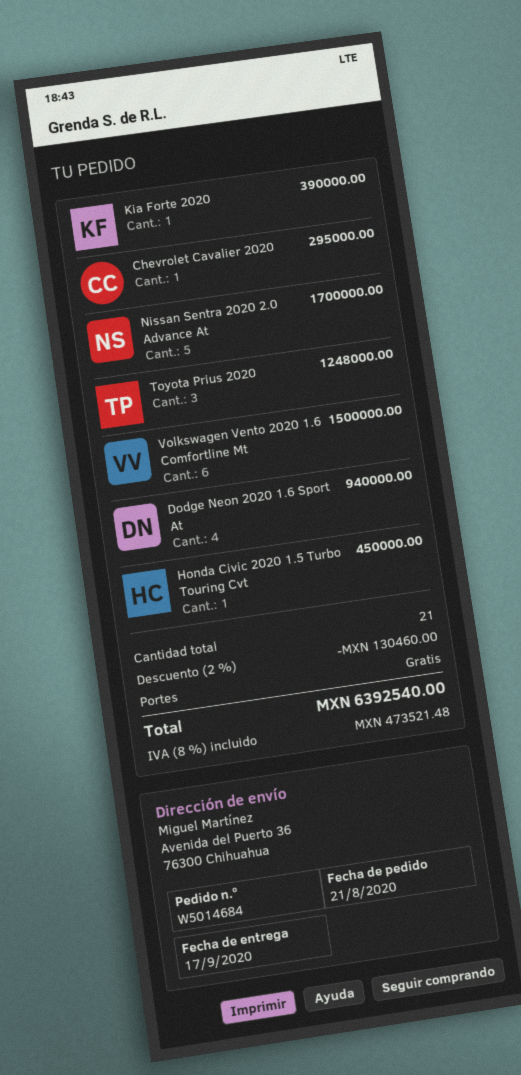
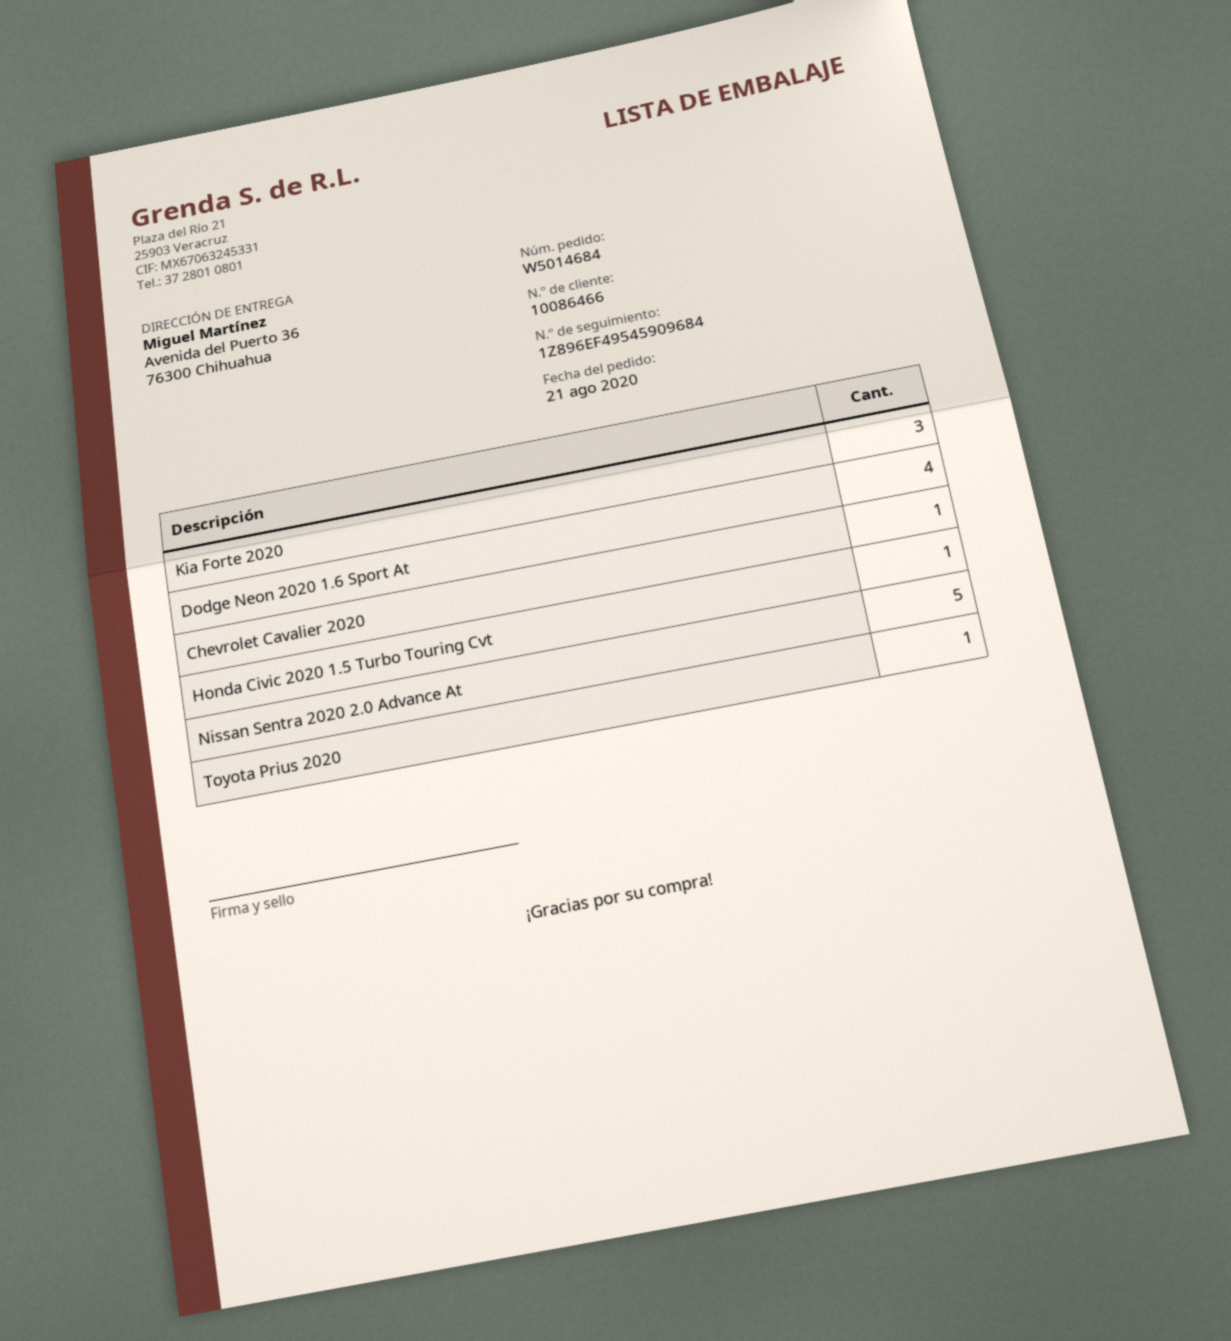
Kia Forte 2020: 1 -> 3
Toyota Prius 2020: 3 -> 1
Volkswagen Vento 2020 1.6 Comfortline Mt: 6 -> none

